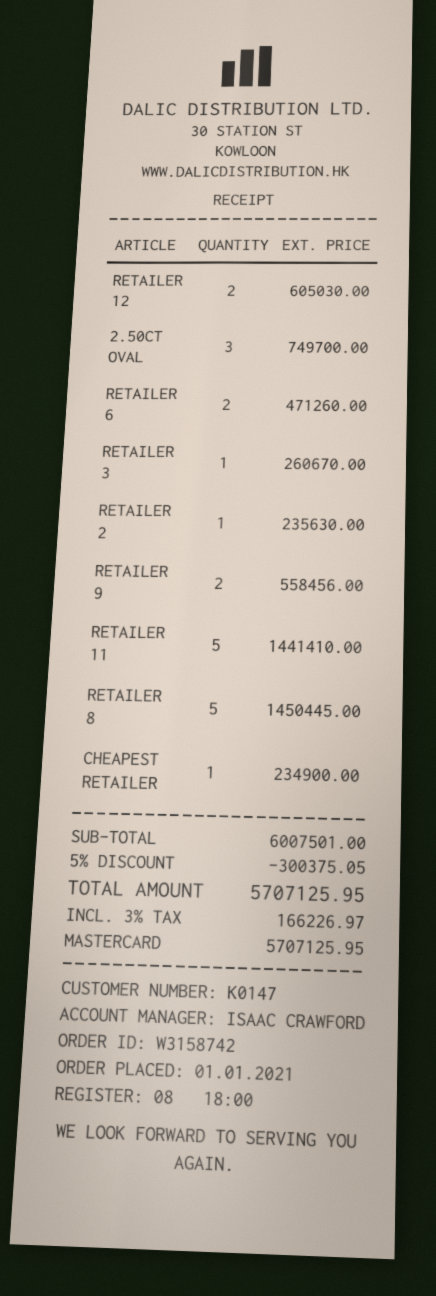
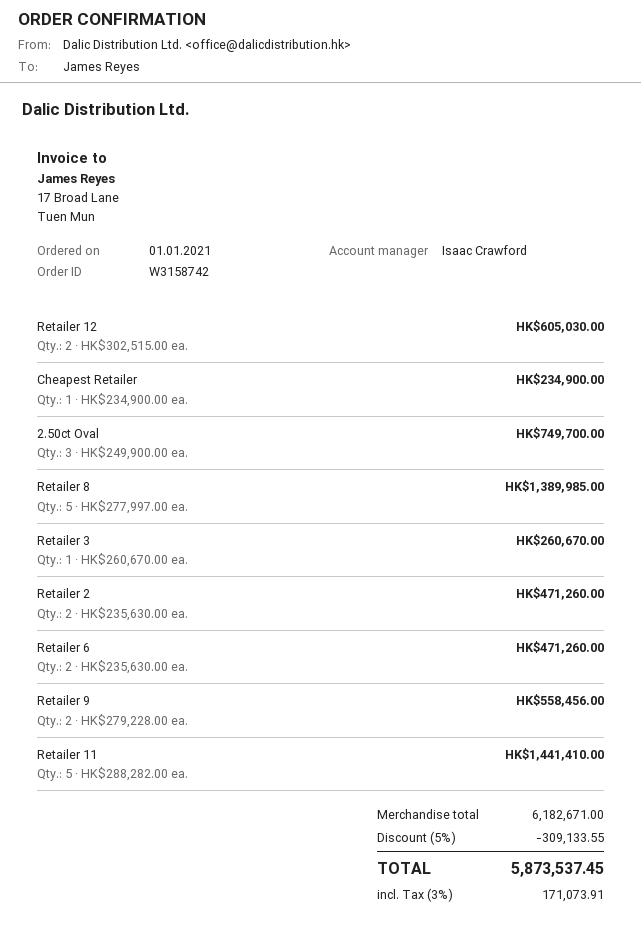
RETAILER 2: 1 for 235630.00 -> 2 for 471260.00
RETAILER 8: 5 for 1450445.00 -> 5 for 1389985.00
subtotal: 6007501.00 -> 6182671.00
discount: 5% = 300375.05 -> 5% = 309133.55
tax: 3% = 166226.97 -> 3% = 171073.91
total: 5707125.95 -> 5873537.45

